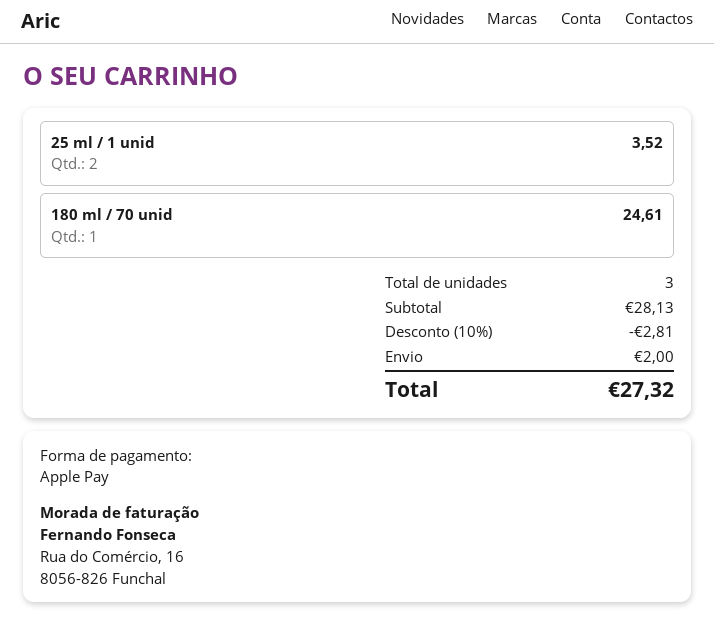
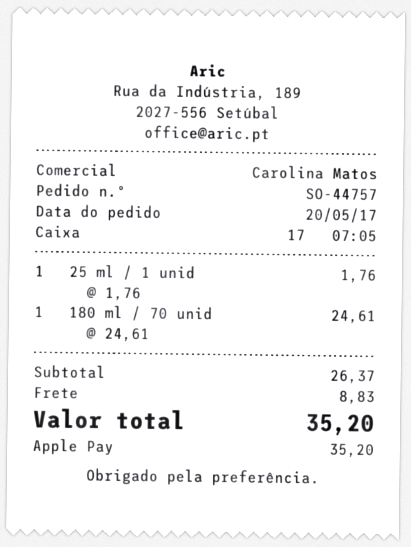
25 ml / 1 unid: 2 for 3.52 -> 1 for 1.76
subtotal: 28.13 -> 26.37
discount: 10% = 2.81 -> none
shipping: 2.00 -> 8.83
total: 27.32 -> 35.20

